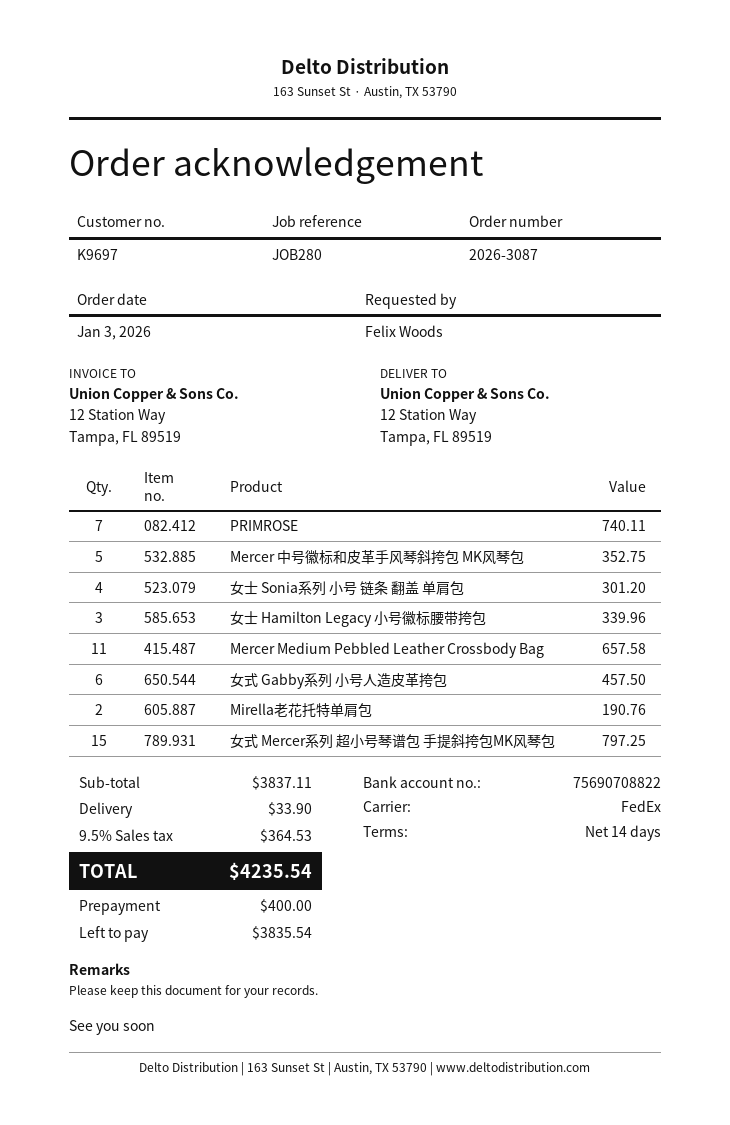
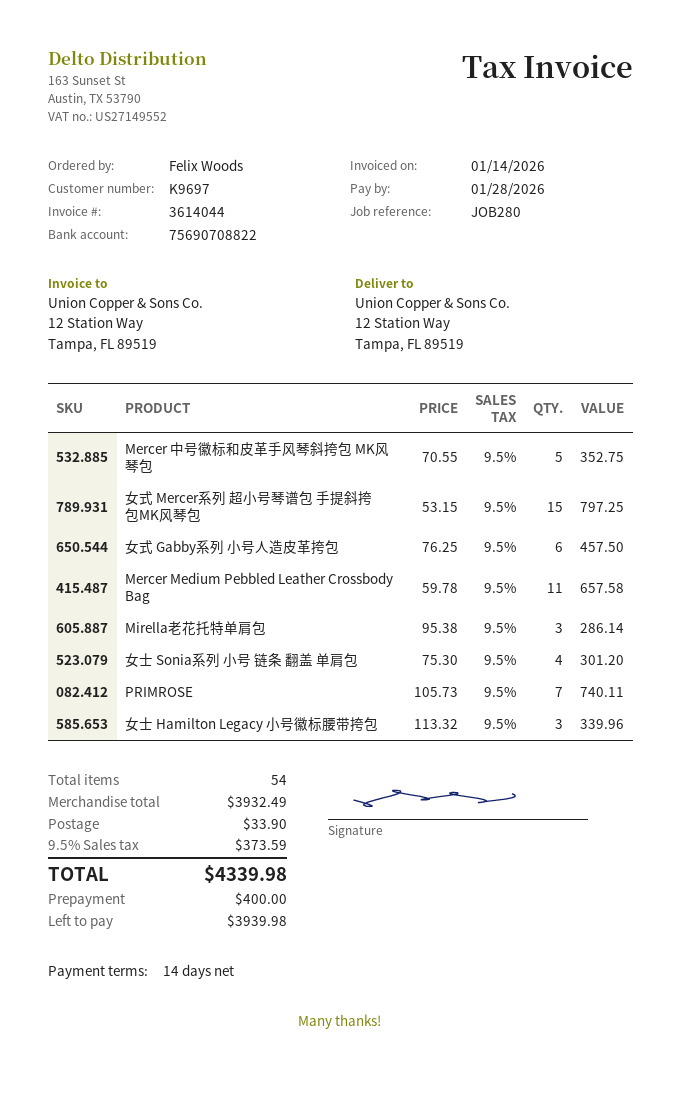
Mirella老花托特单肩包: 2 for 190.76 -> 3 for 286.14
subtotal: 3837.11 -> 3932.49
tax: 9.5% = 364.53 -> 9.5% = 373.59
total: 4235.54 -> 4339.98
balance: 3835.54 -> 3939.98

